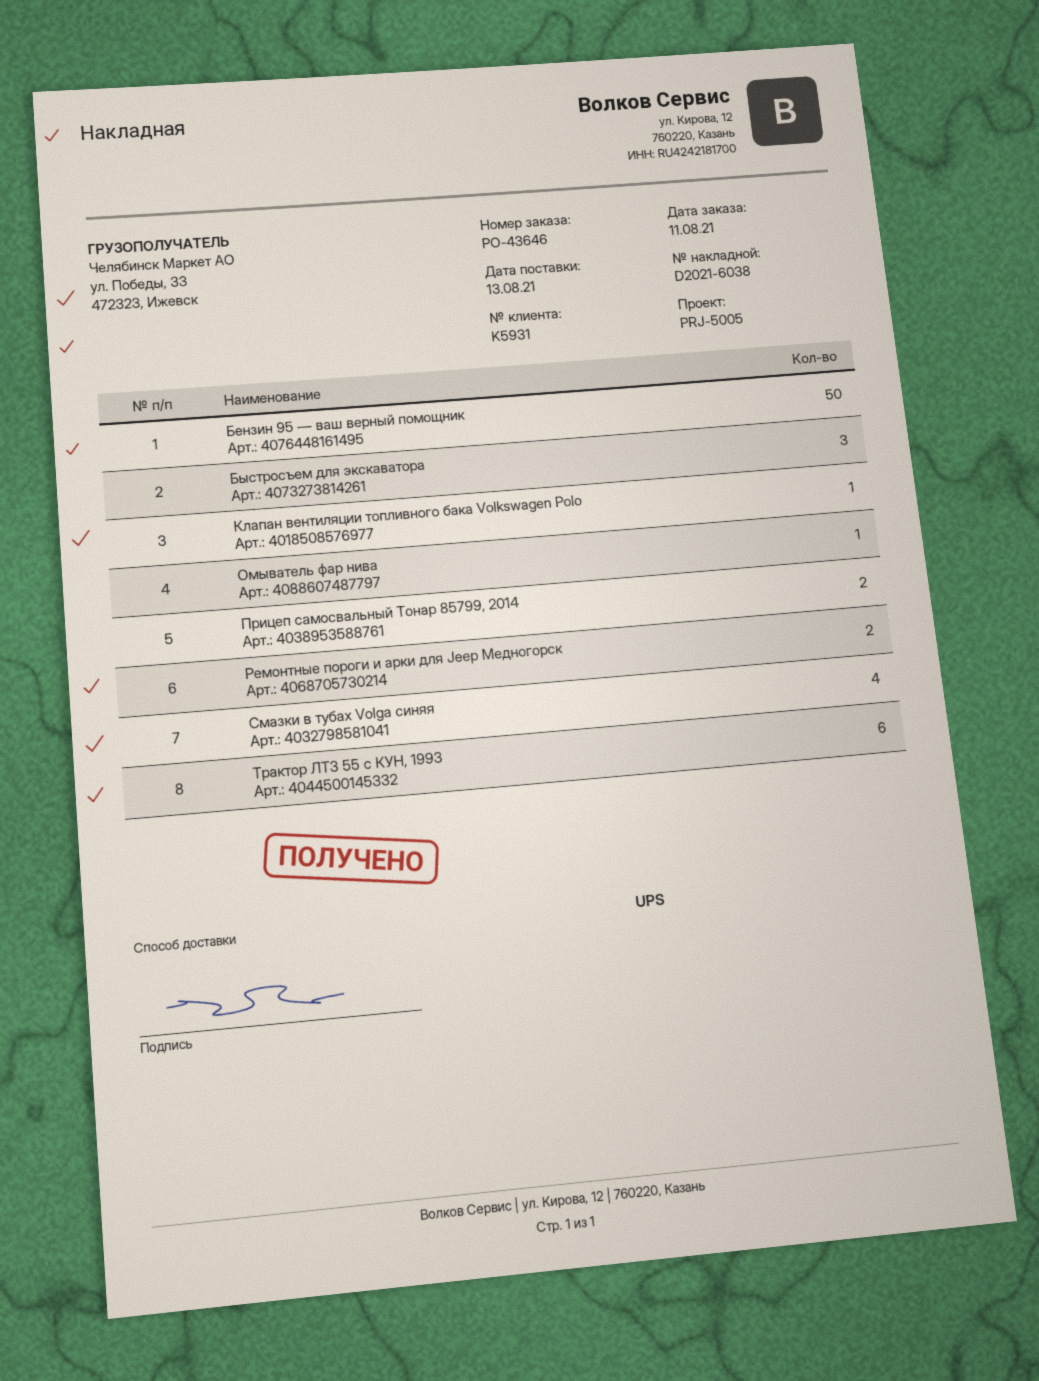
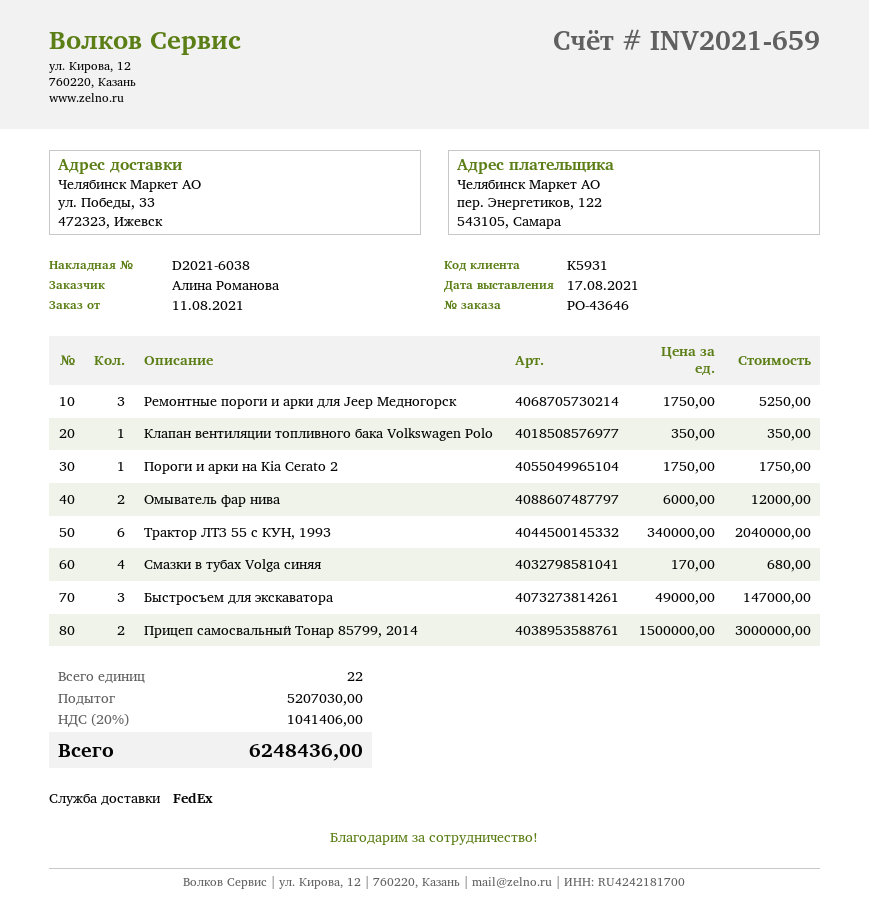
shipping method: UPS -> FedEx
Бензин 95 — ваш верный помощник: 50 -> none
Омыватель фар нива: 1 -> 2
Ремонтные пороги и арки для Jeep Медногорск: 2 -> 3
Пороги и арки на Kia Cerato 2: none -> 1

